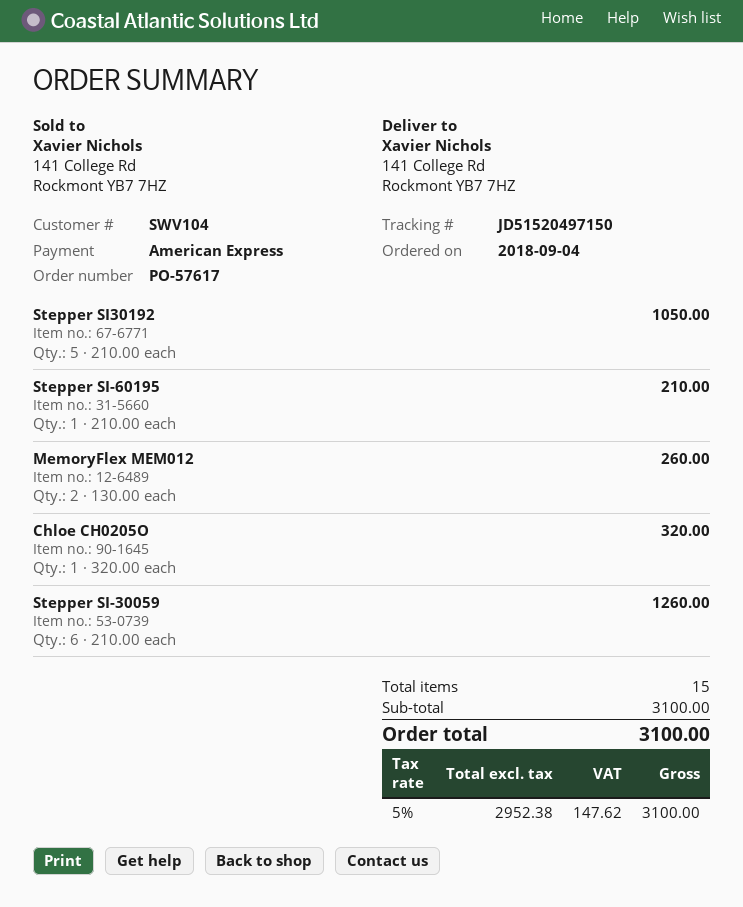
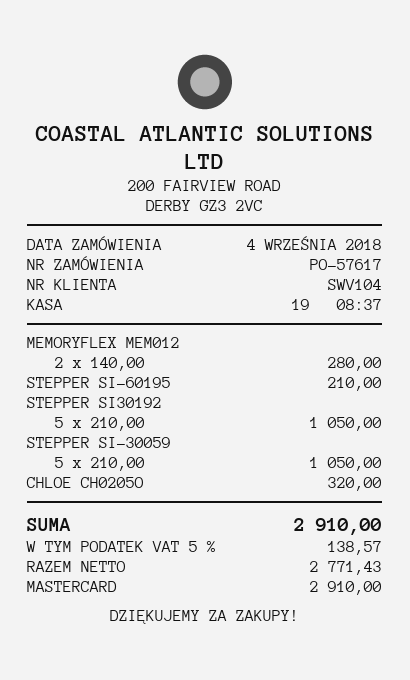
payment method: American Express -> Mastercard
MemoryFlex MEM012: 2 x 130.00 = 260.00 -> 2 x 140.00 = 280.00
Stepper SI-30059: 6 x 210.00 = 1260.00 -> 5 x 210.00 = 1050.00
net: 2952.38 -> 2771.43
tax: 5% = 147.62 -> 5% = 138.57
total: 3100.00 -> 2910.00

